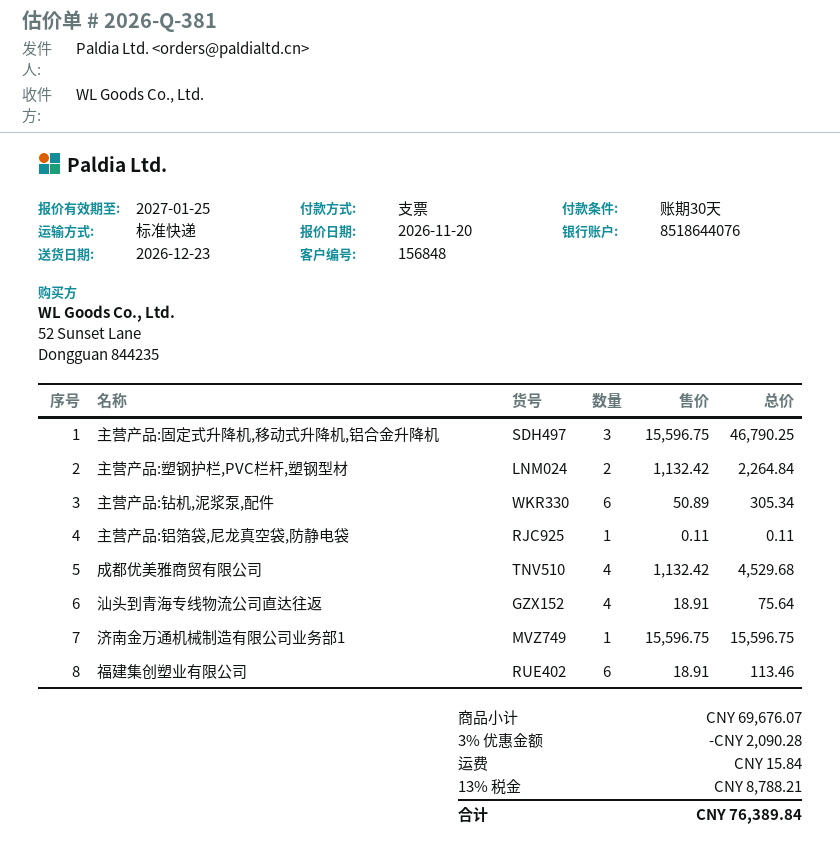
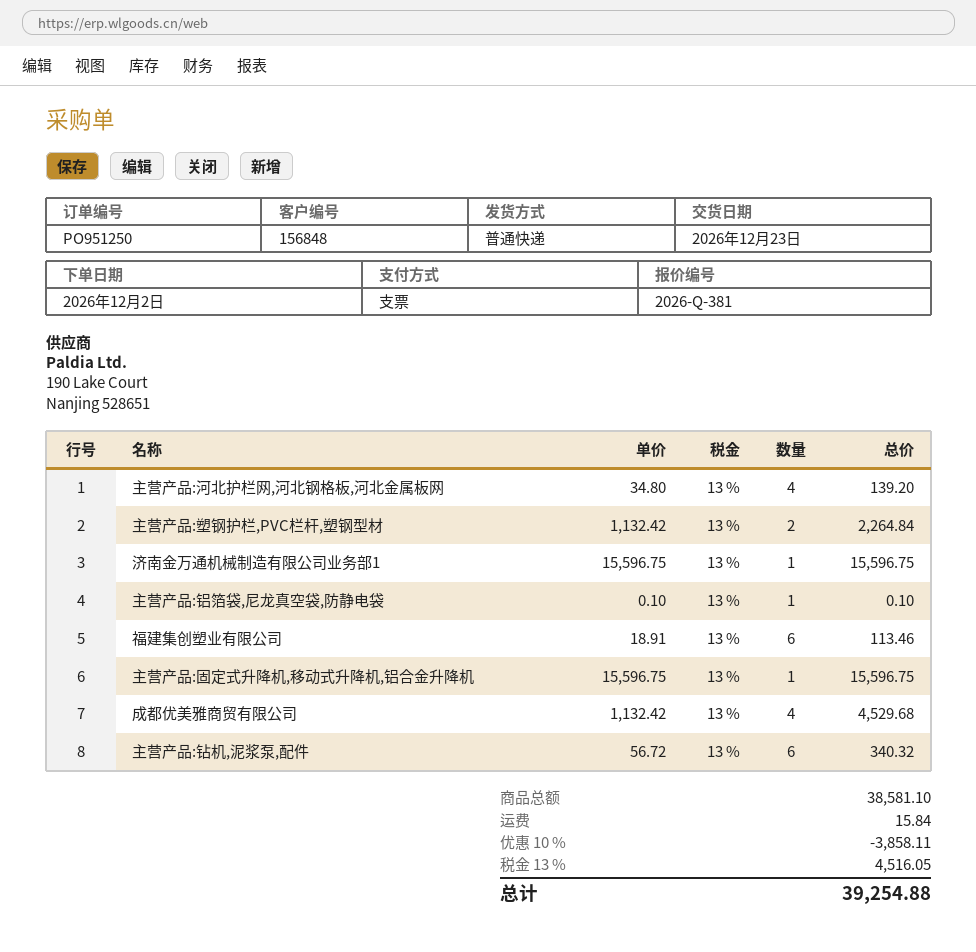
主营产品:固定式升降机,移动式升降机,铝合金升降机: 3 x 15596.75 = 46790.25 -> 1 x 15596.75 = 15596.75
主营产品:钻机,泥浆泵,配件: 6 x 50.89 = 305.34 -> 6 x 56.72 = 340.32
主营产品:铝箔袋,尼龙真空袋,防静电袋: 1 x 0.11 = 0.11 -> 1 x 0.10 = 0.10
汕头到青海专线物流公司直达往返: 4 x 18.91 = 75.64 -> none
主营产品:河北护栏网,河北钢格板,河北金属板网: none -> 4 x 34.80 = 139.20
subtotal: 69676.07 -> 38581.10
discount: 3% = 2090.28 -> 10% = 3858.11
tax: 13% = 8788.21 -> 13% = 4516.05
total: 76389.84 -> 39254.88

